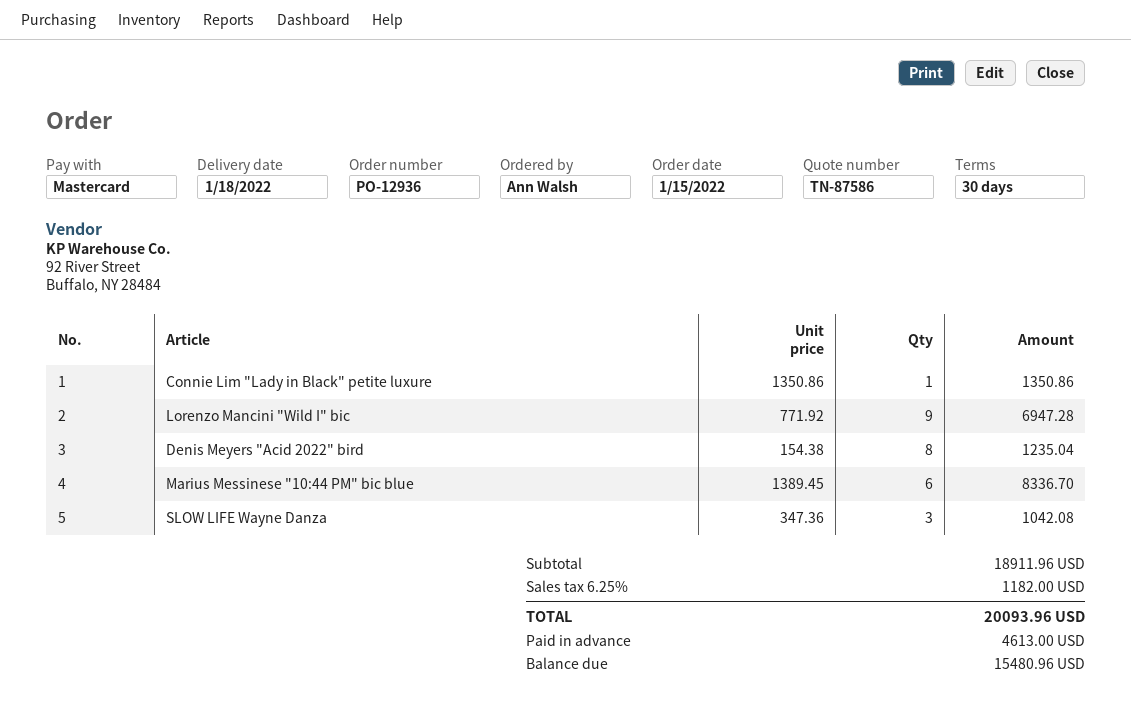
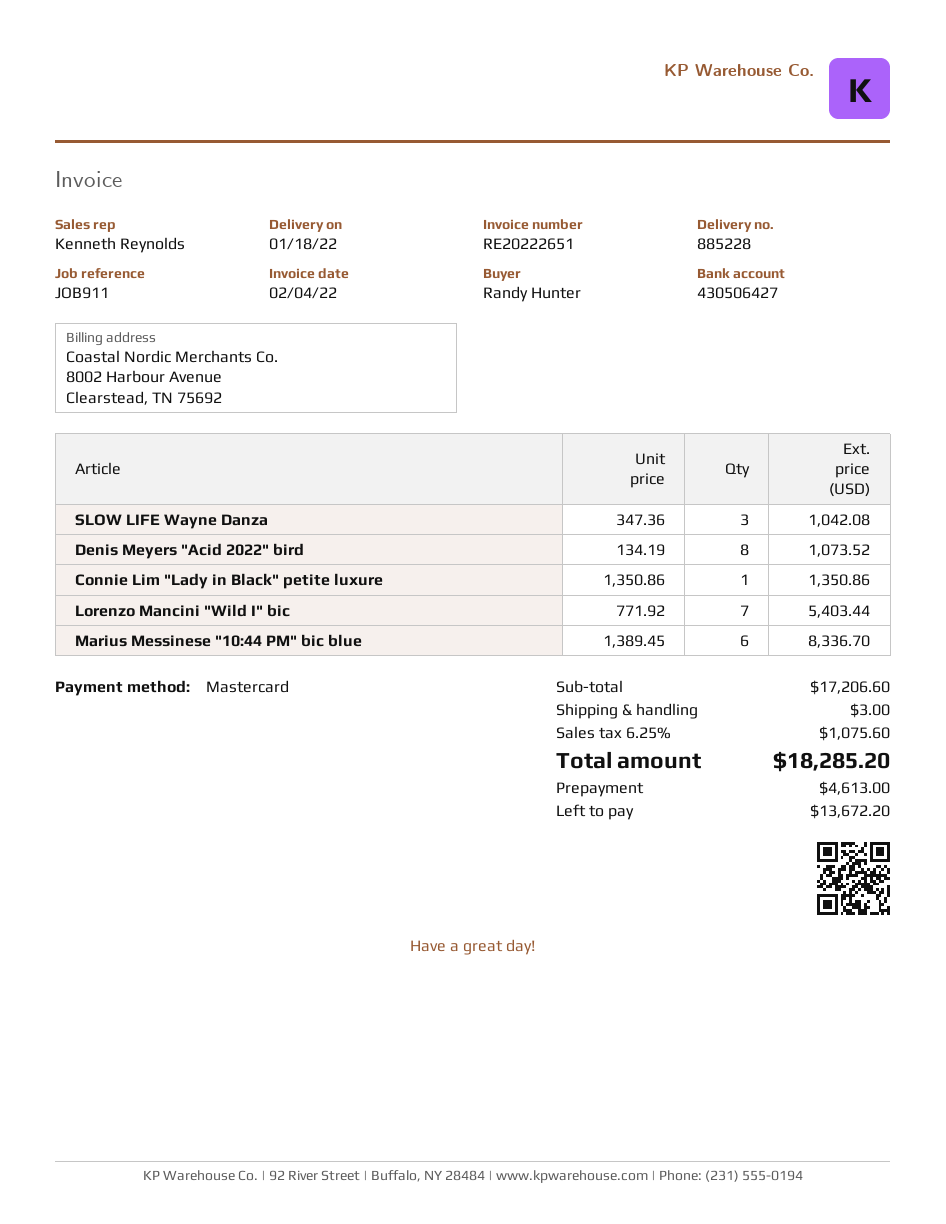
ordered by: Ann Walsh -> Randy Hunter
Lorenzo Mancini "Wild I" bic: 9 x 771.92 = 6947.28 -> 7 x 771.92 = 5403.44
Denis Meyers "Acid 2022" bird: 8 x 154.38 = 1235.04 -> 8 x 134.19 = 1073.52
subtotal: 18911.96 -> 17206.60
shipping: none -> 3.00
tax: 6.25% = 1182.00 -> 6.25% = 1075.60
total: 20093.96 -> 18285.20
balance: 15480.96 -> 13672.20

